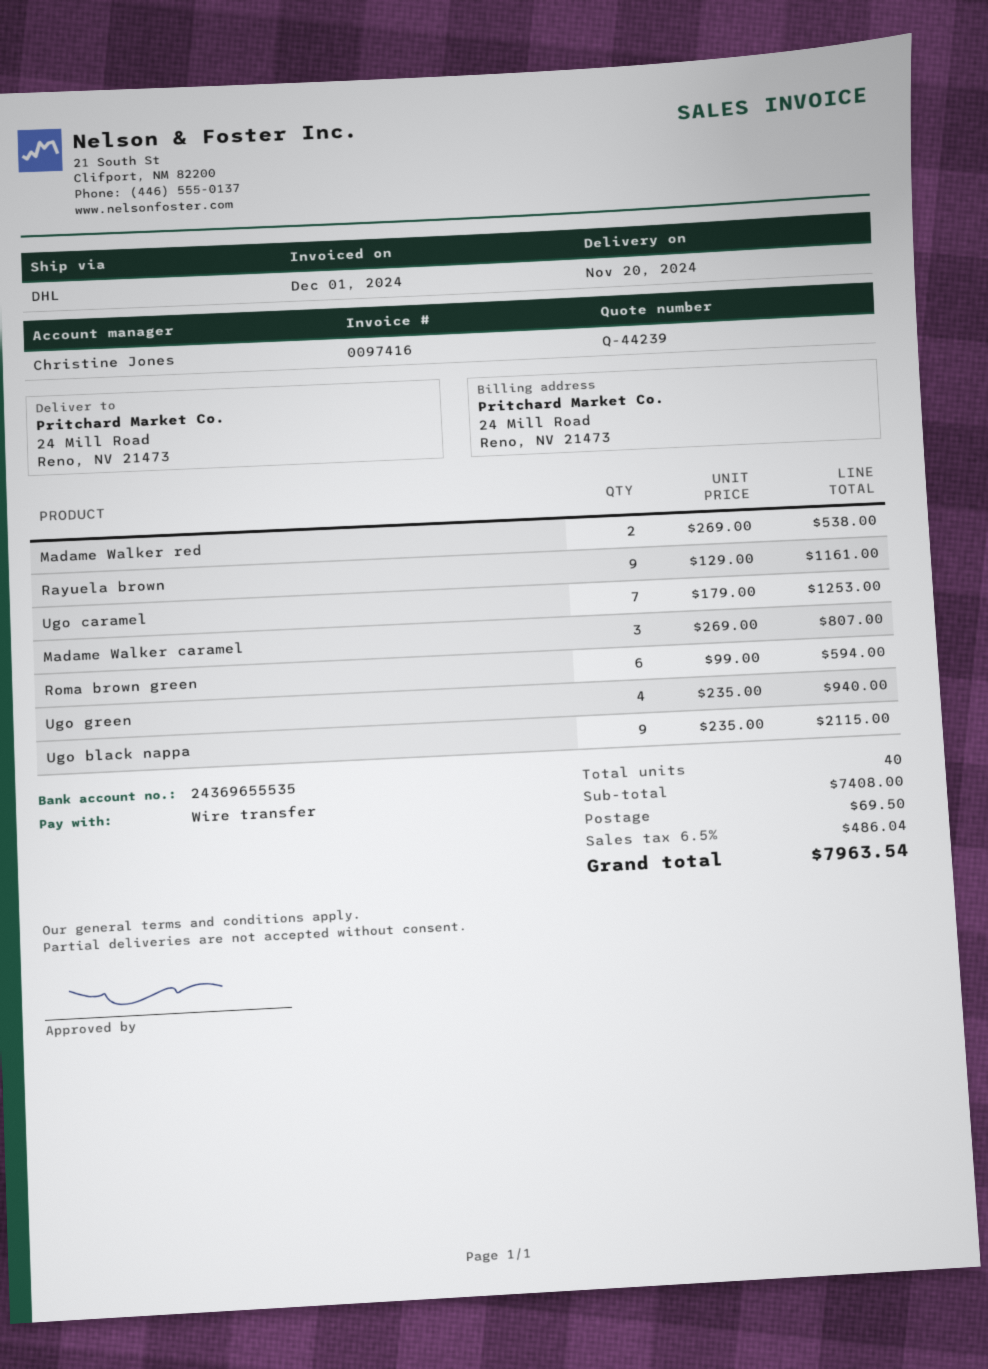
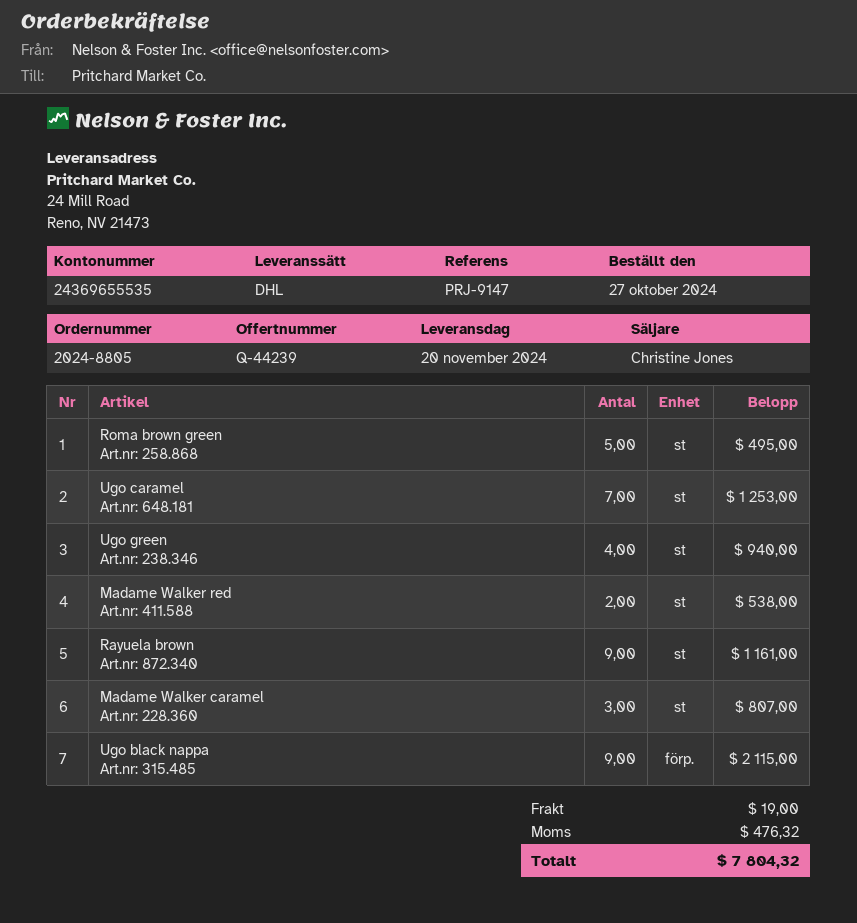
Roma brown green: 6 for 594.00 -> 5 for 495.00
shipping: 69.50 -> 19.00
tax: 486.04 -> 476.32
total: 7963.54 -> 7804.32

